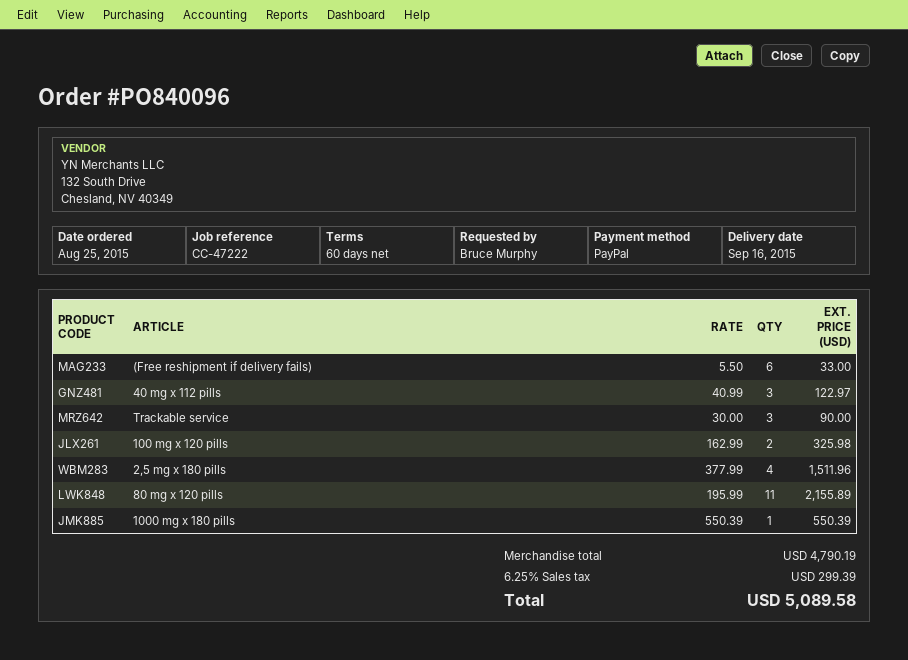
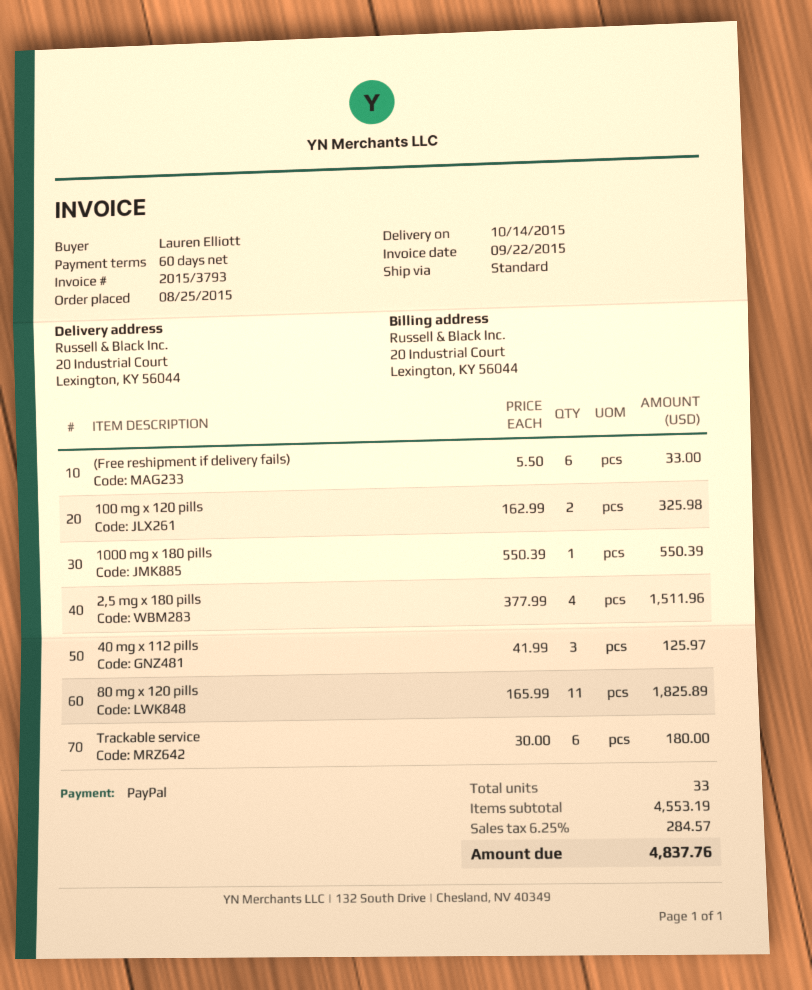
delivery date: 2015-09-16 -> 2015-10-14
ordered by: Bruce Murphy -> Lauren Elliott
40 mg x 112 pills: 3 x 40.99 = 122.97 -> 3 x 41.99 = 125.97
Trackable service: 3 x 30.00 = 90.00 -> 6 x 30.00 = 180.00
80 mg x 120 pills: 11 x 195.99 = 2155.89 -> 11 x 165.99 = 1825.89
subtotal: 4790.19 -> 4553.19
tax: 6.25% = 299.39 -> 6.25% = 284.57
total: 5089.58 -> 4837.76

